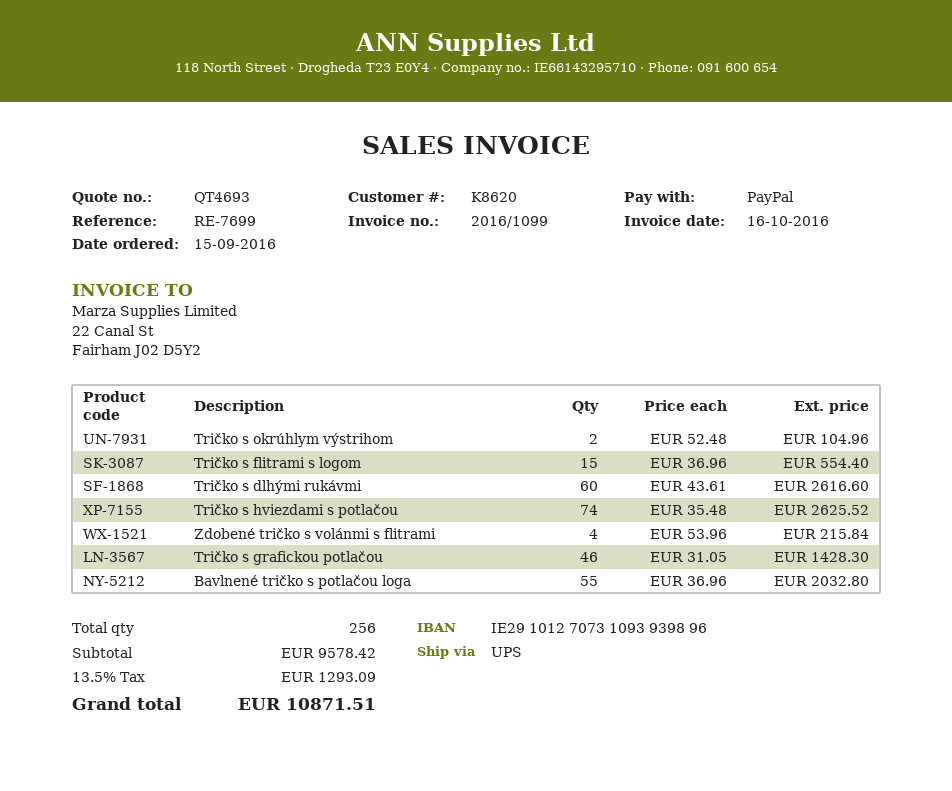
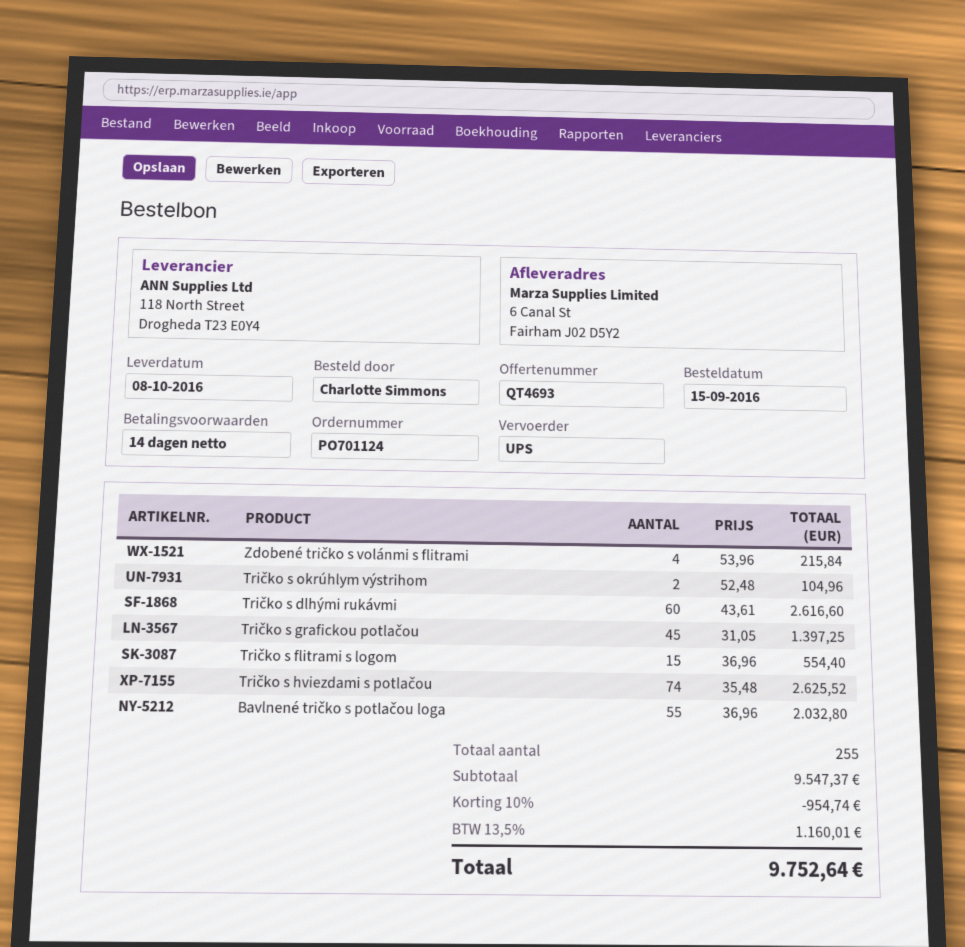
Tričko s grafickou potlačou: 46 x 31.05 = 1428.30 -> 45 x 31.05 = 1397.25
total quantity: 256 -> 255
subtotal: 9578.42 -> 9547.37
discount: none -> 10% = 954.74
tax: 13.5% = 1293.09 -> 13.5% = 1160.01
total: 10871.51 -> 9752.64

